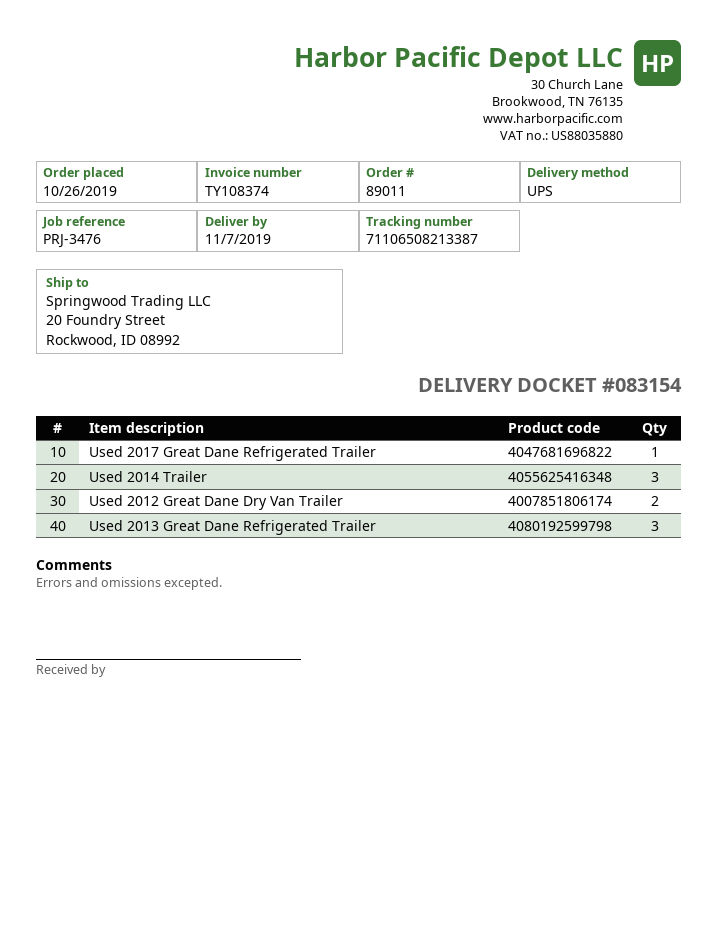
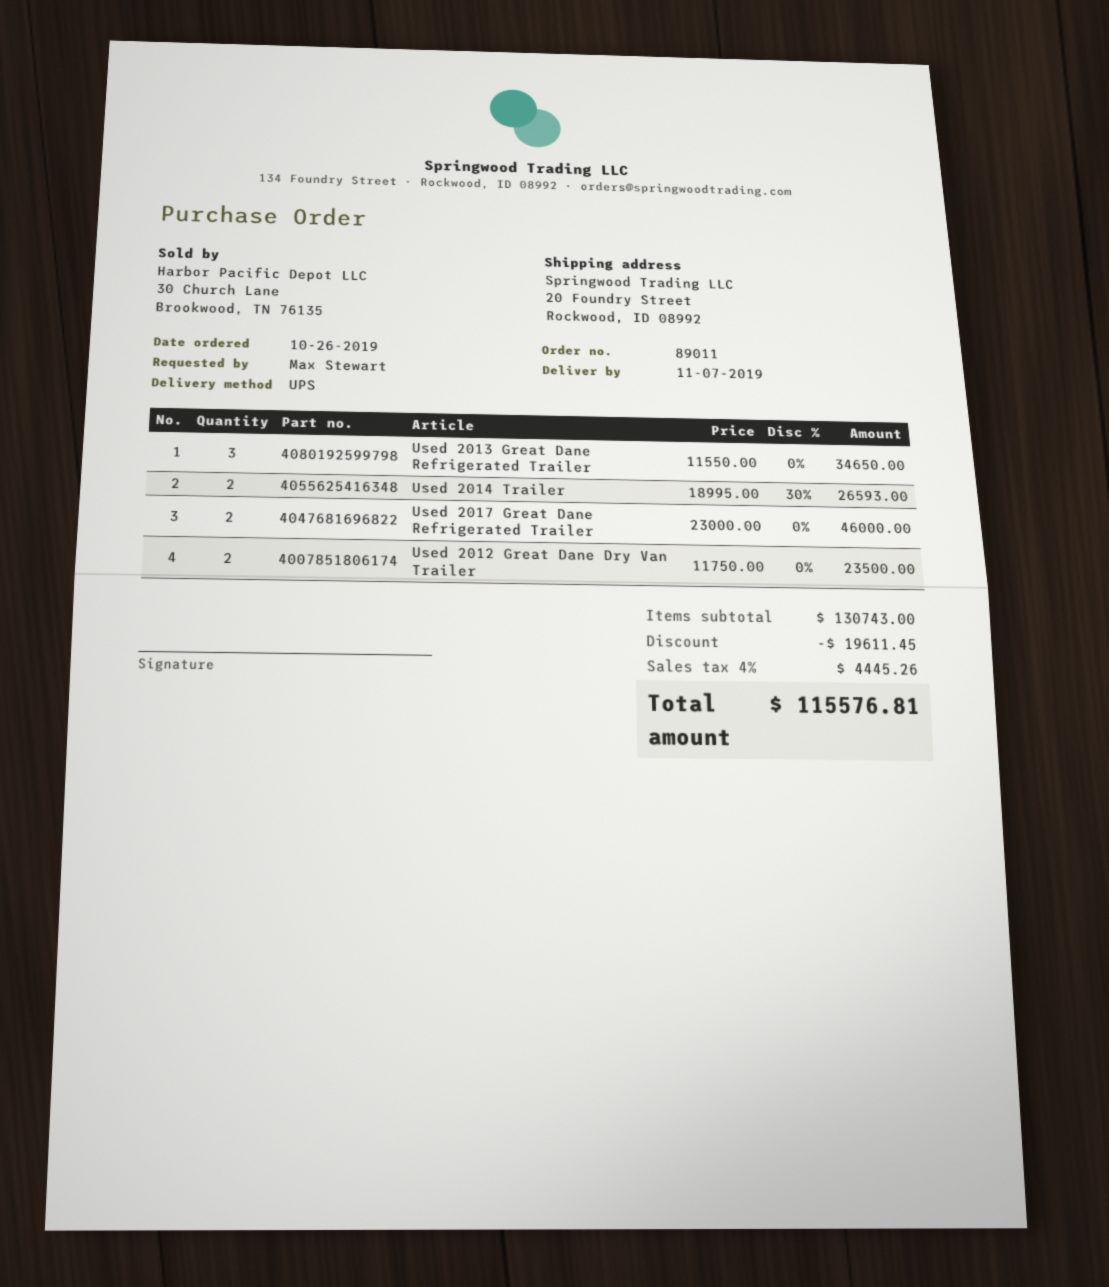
Used 2017 Great Dane Refrigerated Trailer: 1 -> 2
Used 2014 Trailer: 3 -> 2

